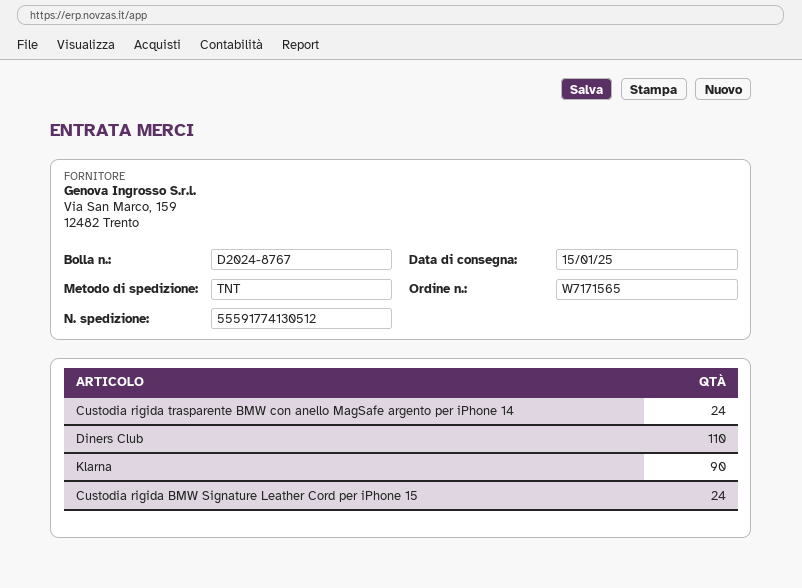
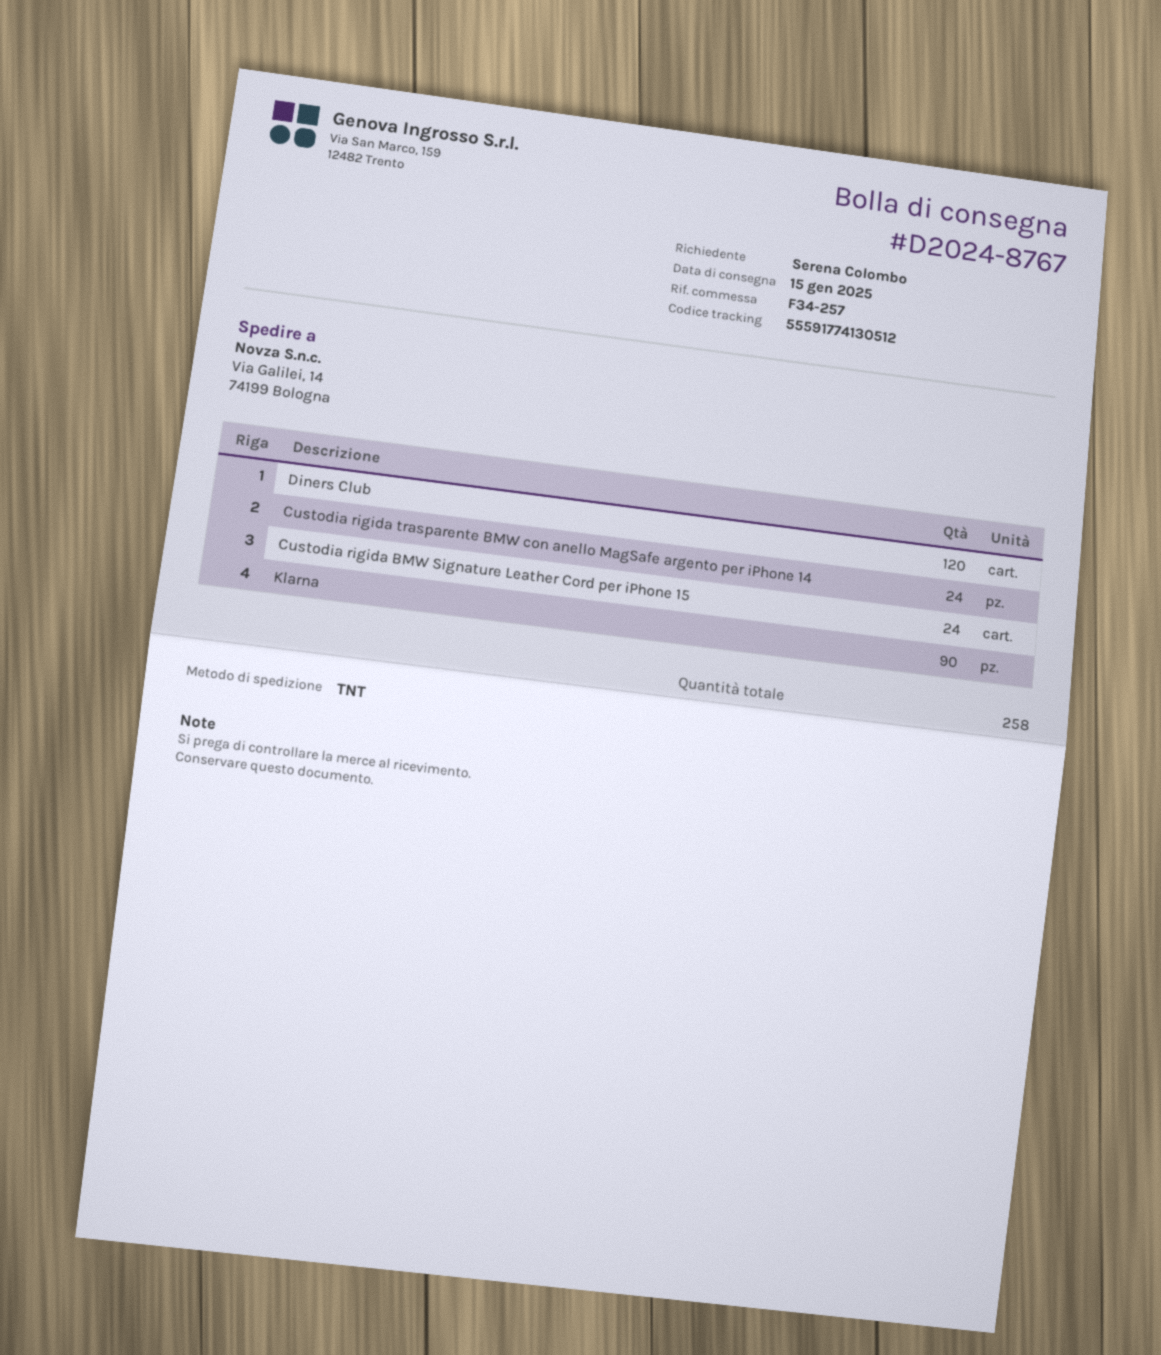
Diners Club: 110 -> 120

